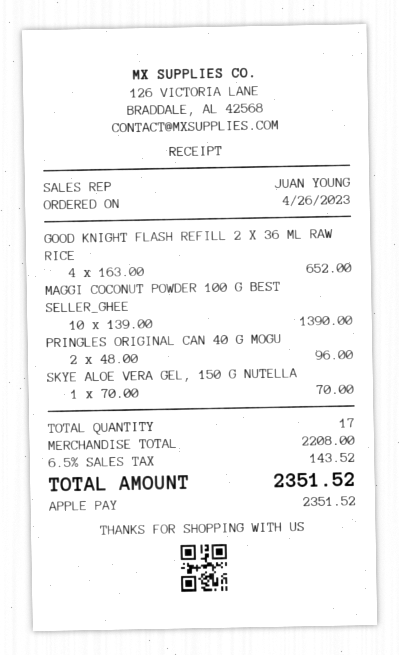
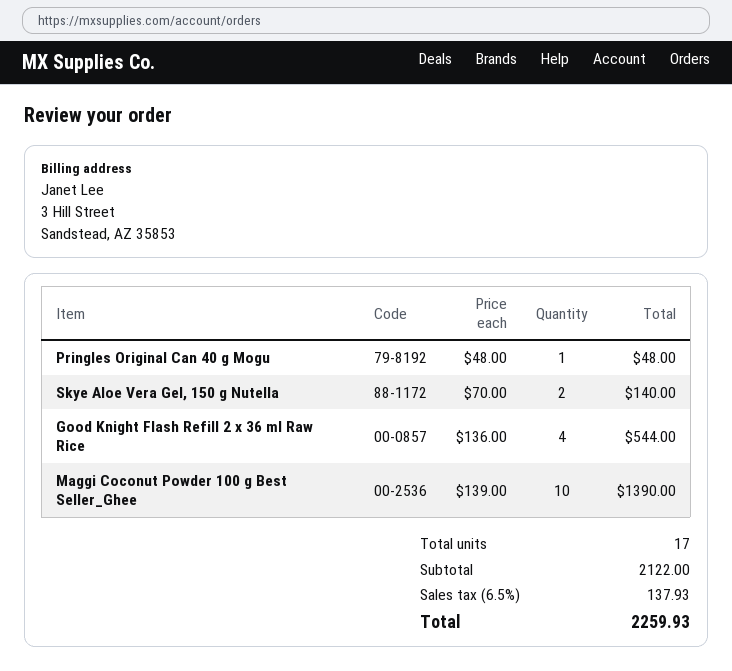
GOOD KNIGHT FLASH REFILL 2 X 36 ML RAW RICE: 4 x 163.00 = 652.00 -> 4 x 136.00 = 544.00
PRINGLES ORIGINAL CAN 40 G MOGU: 2 x 48.00 = 96.00 -> 1 x 48.00 = 48.00
SKYE ALOE VERA GEL, 150 G NUTELLA: 1 x 70.00 = 70.00 -> 2 x 70.00 = 140.00
subtotal: 2208.00 -> 2122.00
tax: 6.5% = 143.52 -> 6.5% = 137.93
total: 2351.52 -> 2259.93

